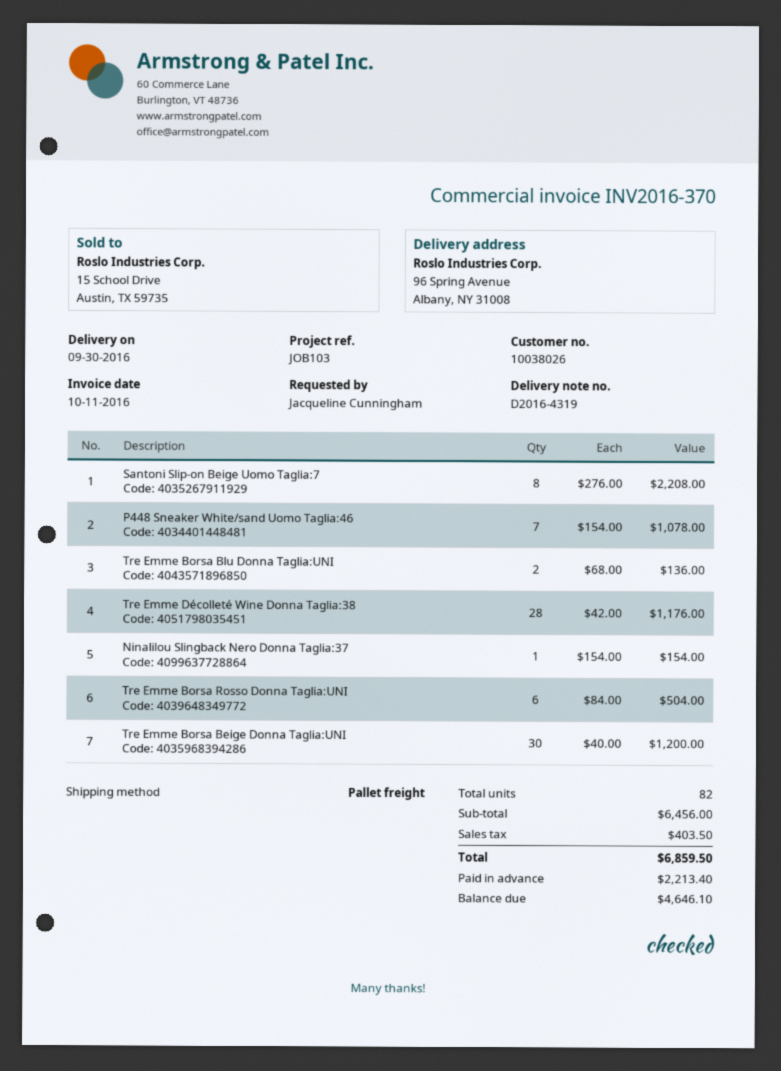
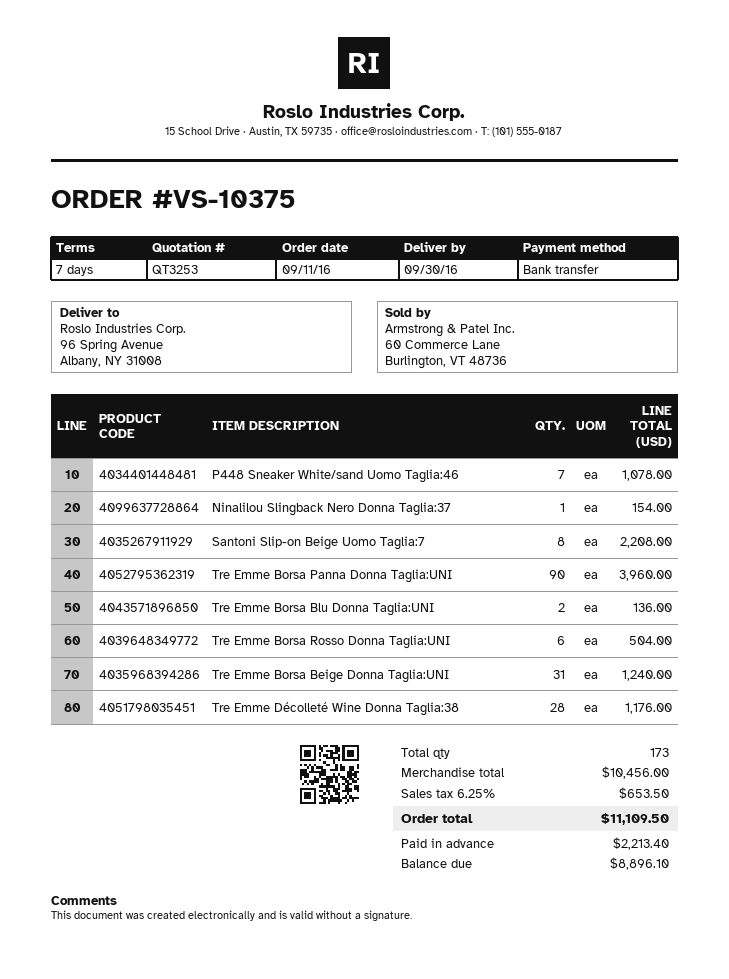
Tre Emme Borsa Beige Donna Taglia:UNI: 30 for 1200.00 -> 31 for 1240.00
Tre Emme Borsa Panna Donna Taglia:UNI: none -> 90 for 3960.00
total quantity: 82 -> 173
subtotal: 6456.00 -> 10456.00
tax: 403.50 -> 653.50
total: 6859.50 -> 11109.50
balance: 4646.10 -> 8896.10

